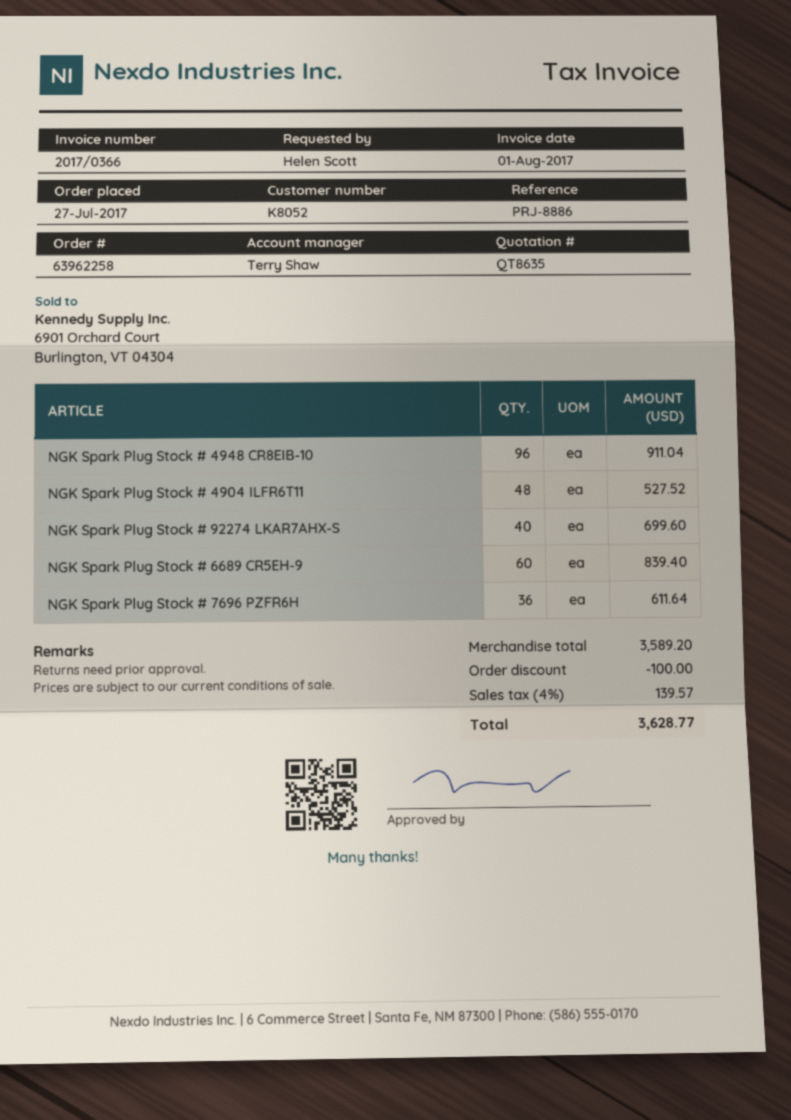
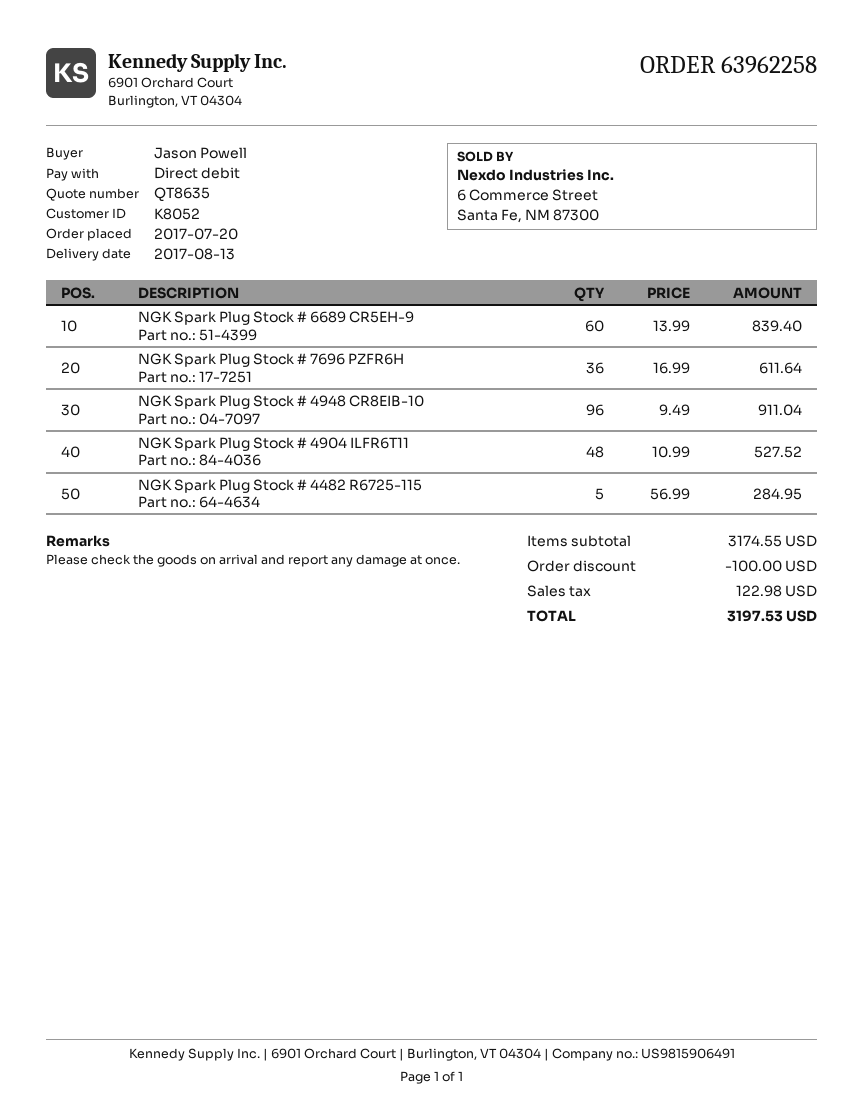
order date: 2017-07-27 -> 2017-07-20
ordered by: Helen Scott -> Jason Powell
NGK Spark Plug Stock # 92274 LKAR7AHX-S: 40 for 699.60 -> none
NGK Spark Plug Stock # 4482 R6725-115: none -> 5 for 284.95
subtotal: 3589.20 -> 3174.55
tax: 139.57 -> 122.98
total: 3628.77 -> 3197.53

